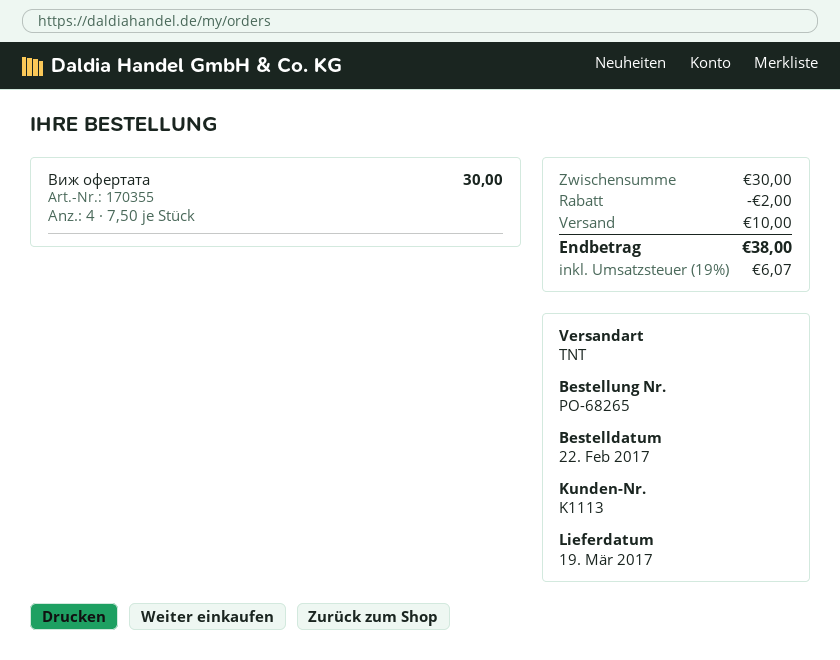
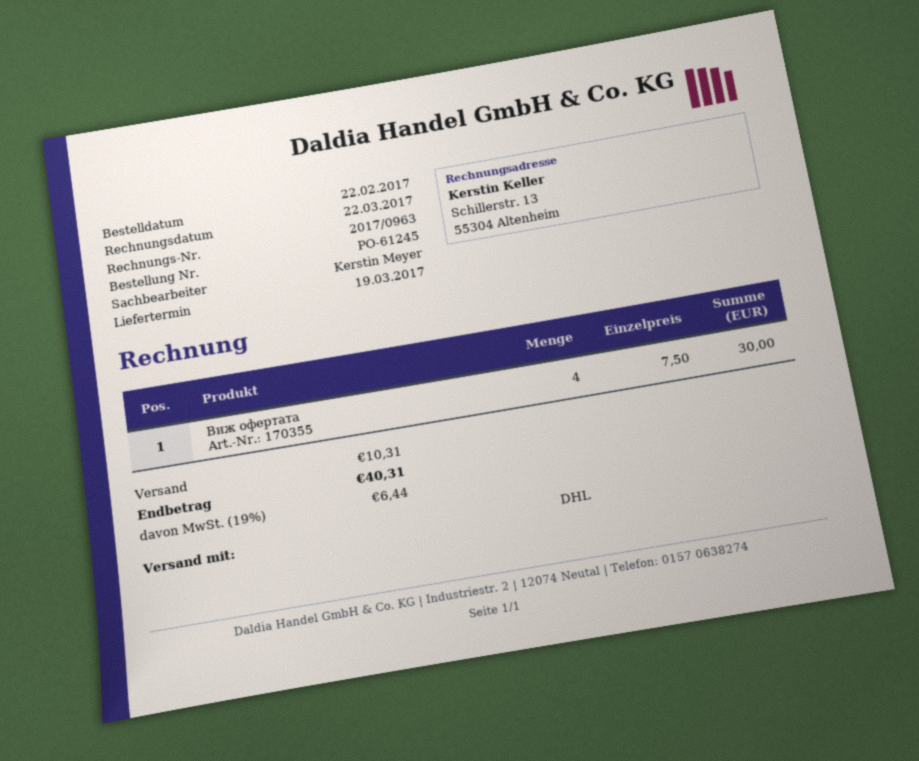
order number: PO-68265 -> PO-61245
shipping method: TNT -> DHL
discount: 2.00 -> none
shipping: 10.00 -> 10.31
tax: 19% = 6.07 -> 19% = 6.44
total: 38.00 -> 40.31

